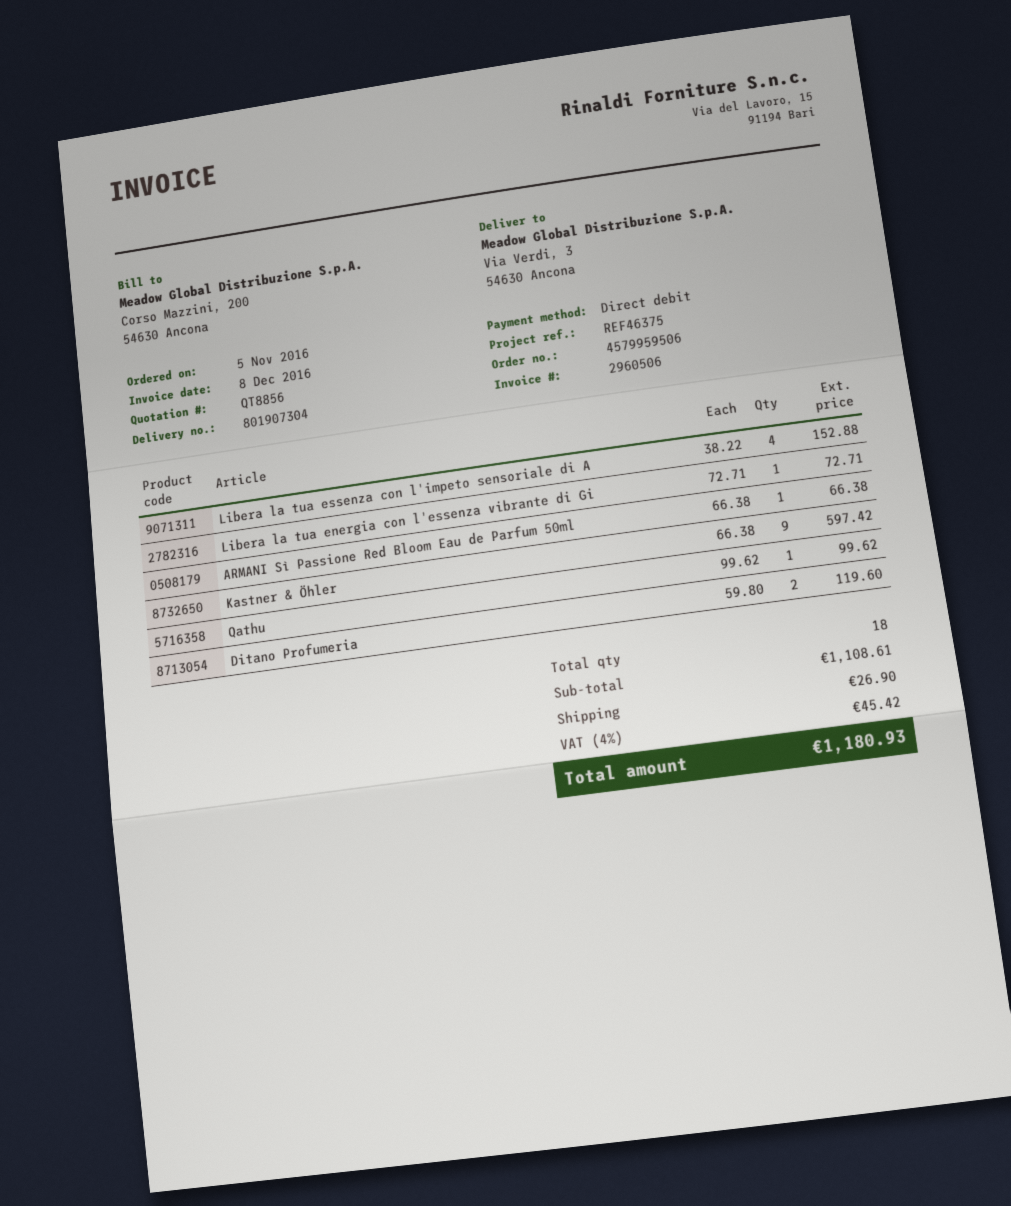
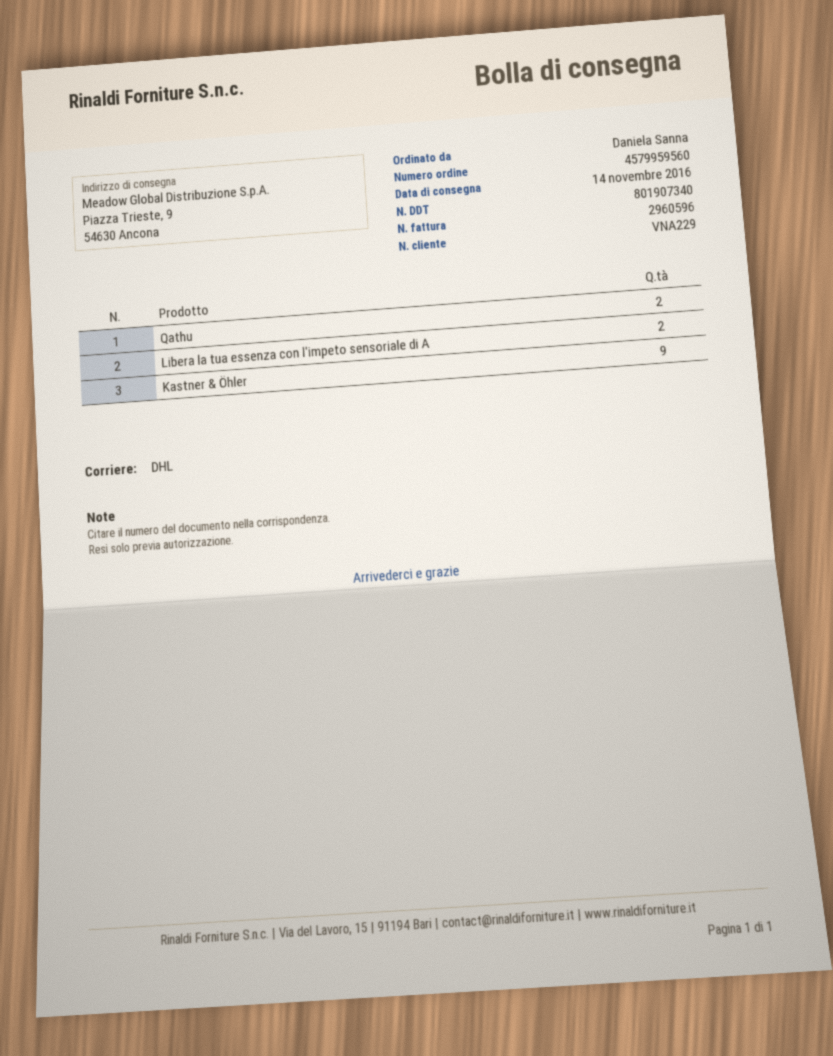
order number: 4579959506 -> 4579959560
delivery note number: 801907304 -> 801907340
invoice number: 2960506 -> 2960596
ship to: Via Verdi, 3, 54630 Ancona -> Piazza Trieste, 9, 54630 Ancona
Libera la tua essenza con l'impeto sensoriale di A: 4 -> 2
Libera la tua energia con l'essenza vibrante di Gi: 1 -> none
ARMANI Sì Passione Red Bloom Eau de Parfum 50ml: 1 -> none
Qathu: 1 -> 2
Ditano Profumeria: 2 -> none

